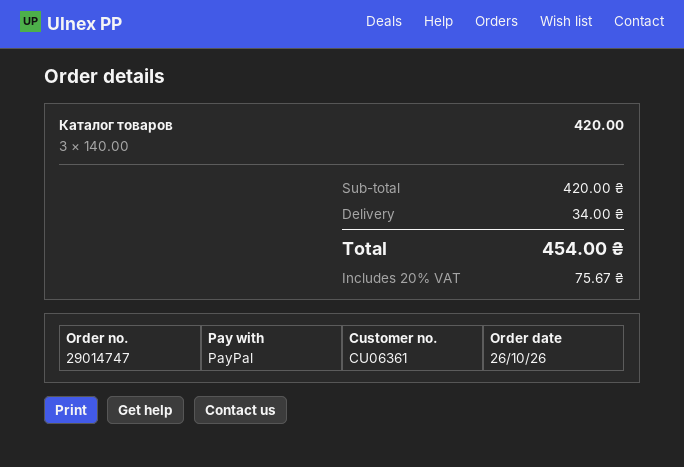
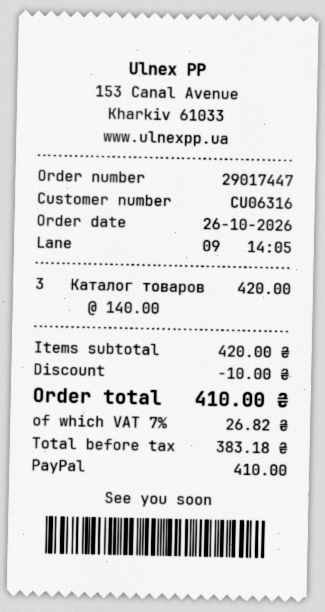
order number: 29014747 -> 29017447
customer number: CU06361 -> CU06316
discount: none -> 10.00
shipping: 34.00 -> none
tax: 20% = 75.67 -> 7% = 26.82
total: 454.00 -> 410.00

